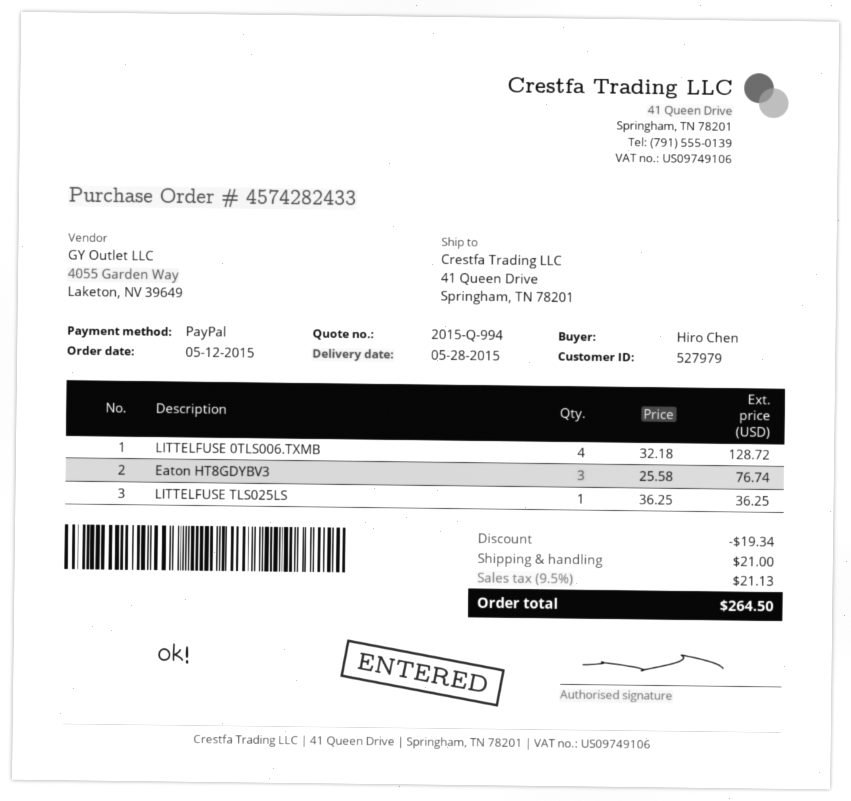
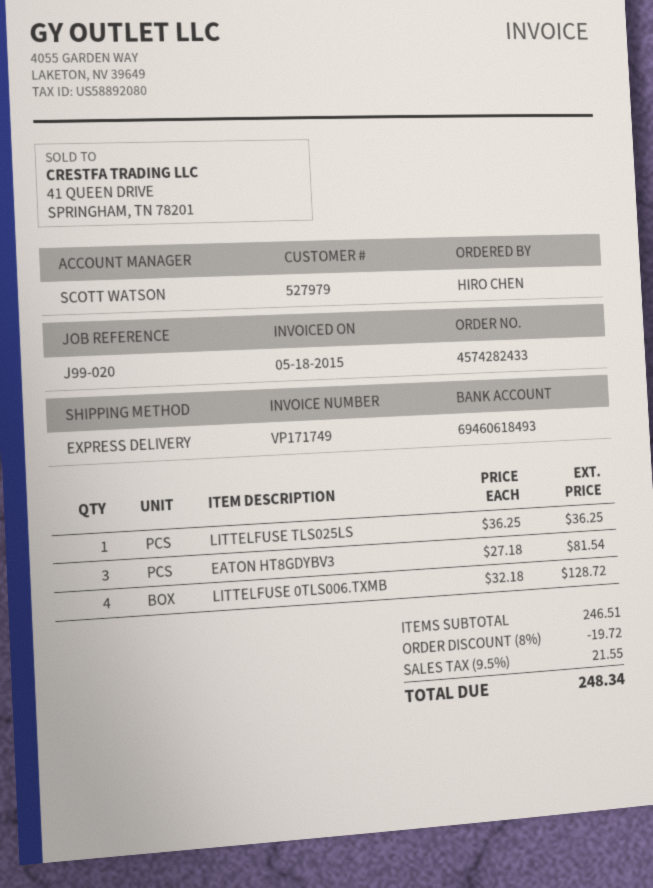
Eaton HT8GDYBV3: 3 x 25.58 = 76.74 -> 3 x 27.18 = 81.54
discount: 19.34 -> 19.72
shipping: 21.00 -> none
tax: 9.5% = 21.13 -> 9.5% = 21.55
total: 264.50 -> 248.34

